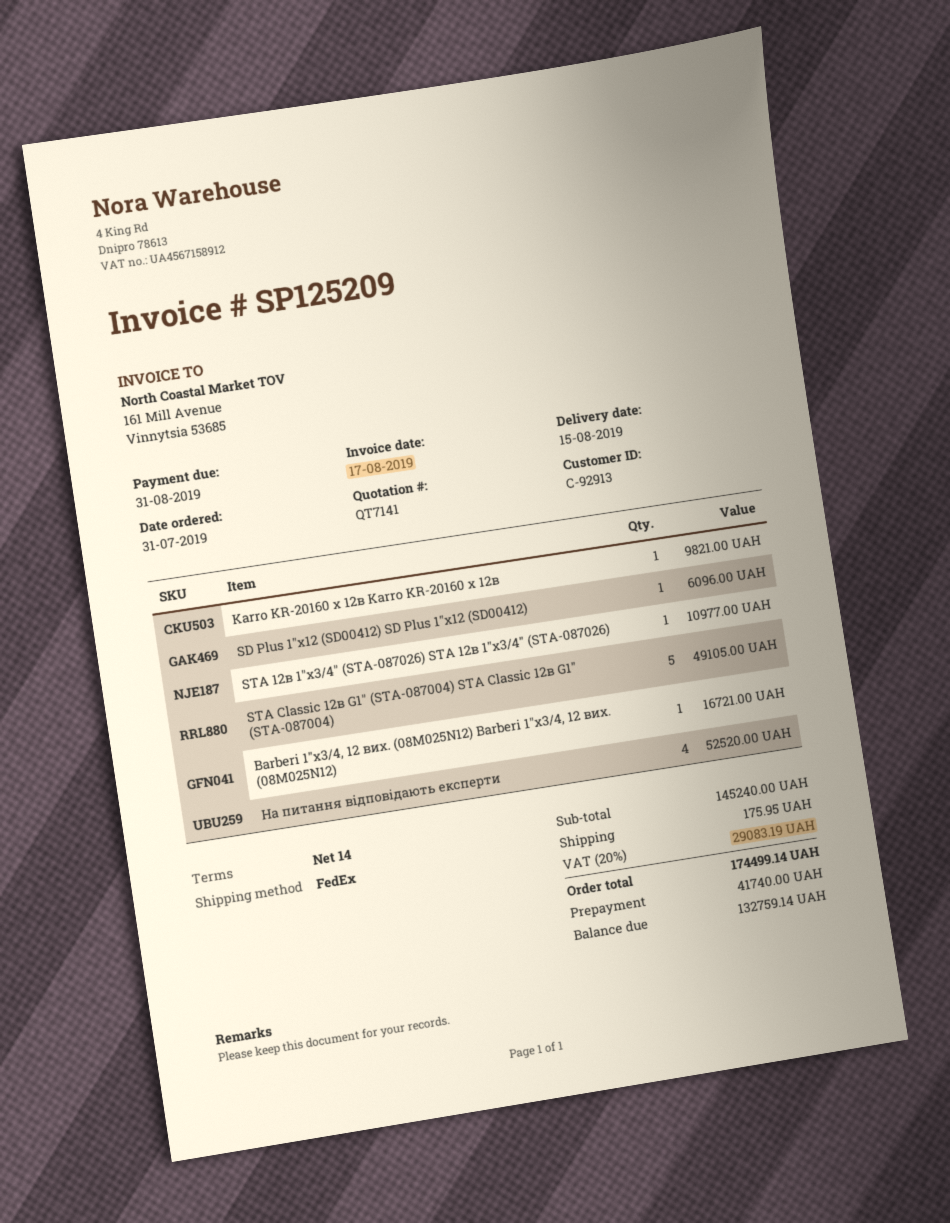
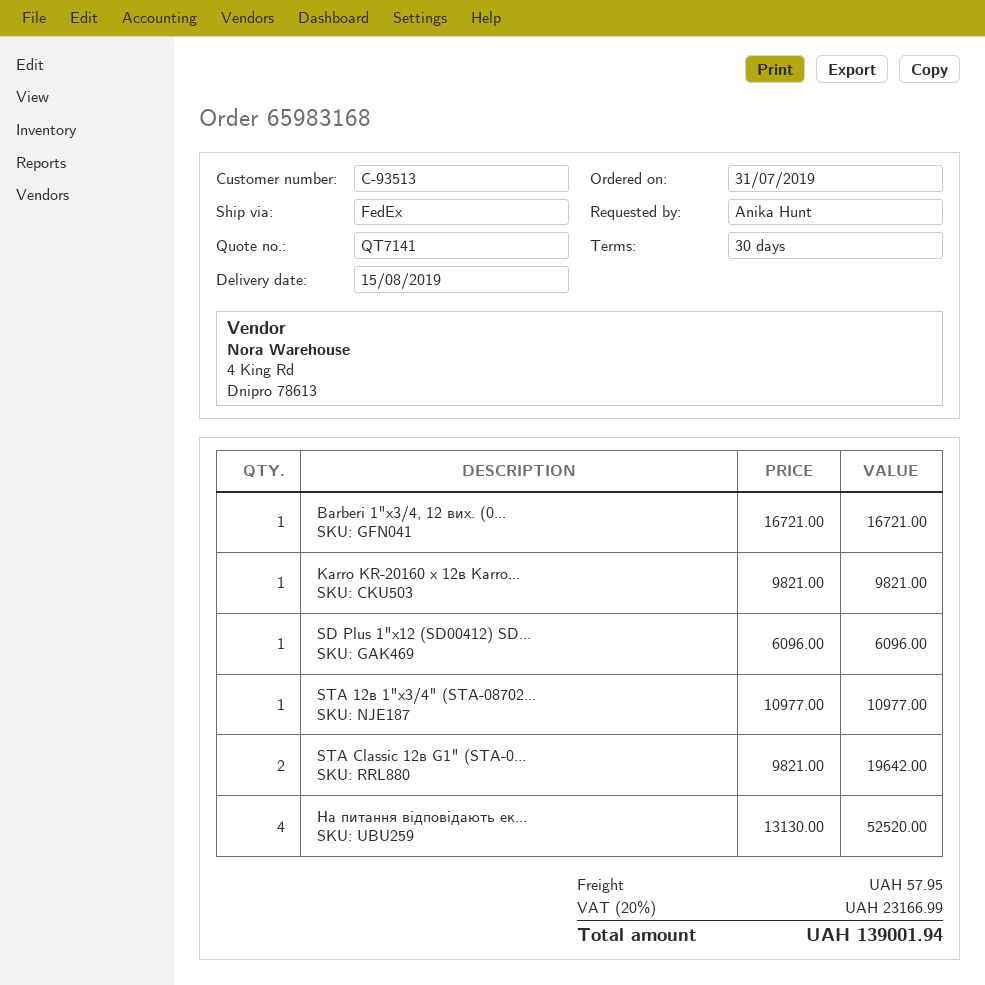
payment terms: 14 days -> 30 days
customer number: C-92913 -> C-93513
STA Classic 12в G1" (STA-087004) STA Classic 12в G1" (STA-087004): 5 for 49105.00 -> 2 for 19642.00
shipping: 175.95 -> 57.95
tax: 20% = 29083.19 -> 20% = 23166.99
total: 174499.14 -> 139001.94

